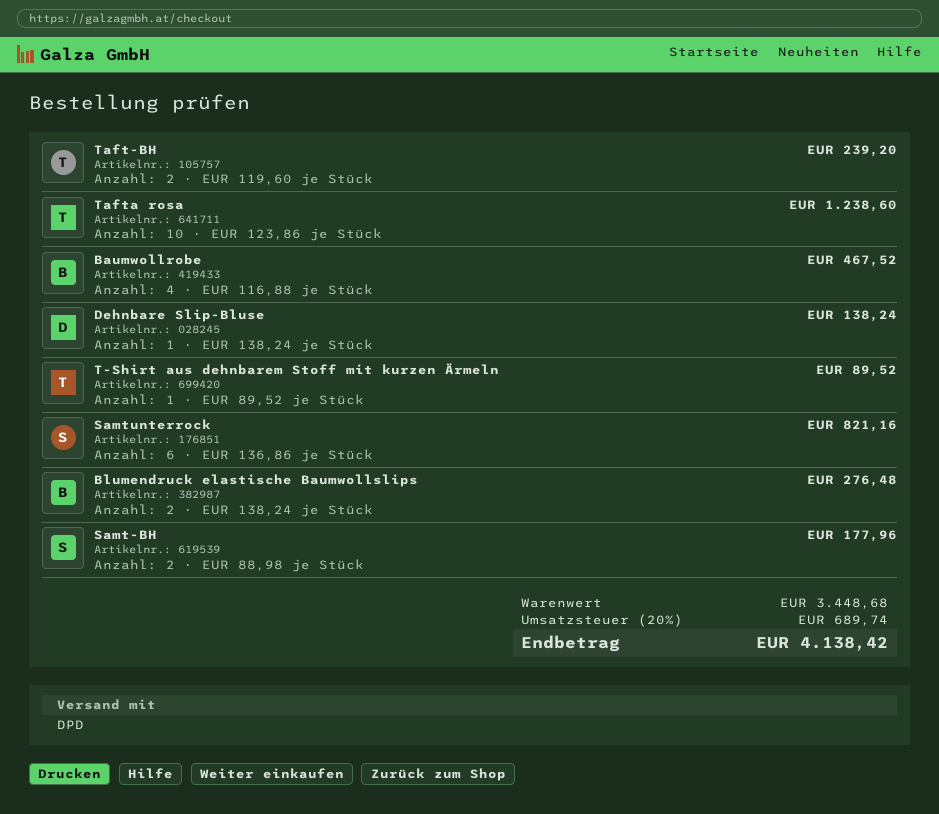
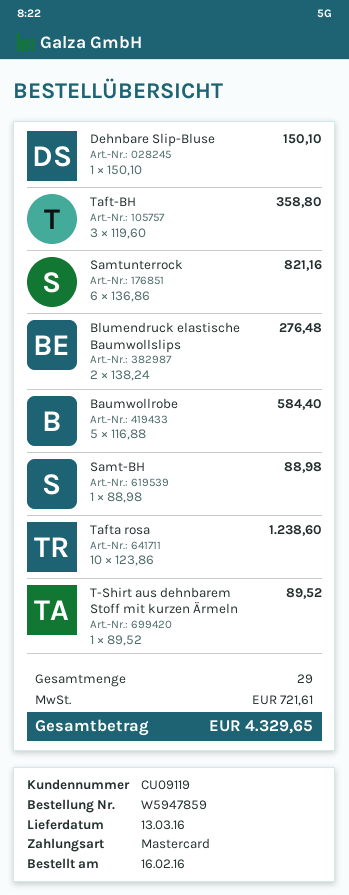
Taft-BH: 2 x 119.60 = 239.20 -> 3 x 119.60 = 358.80
Baumwollrobe: 4 x 116.88 = 467.52 -> 5 x 116.88 = 584.40
Dehnbare Slip-Bluse: 1 x 138.24 = 138.24 -> 1 x 150.10 = 150.10
Samt-BH: 2 x 88.98 = 177.96 -> 1 x 88.98 = 88.98
tax: 689.74 -> 721.61
total: 4138.42 -> 4329.65

